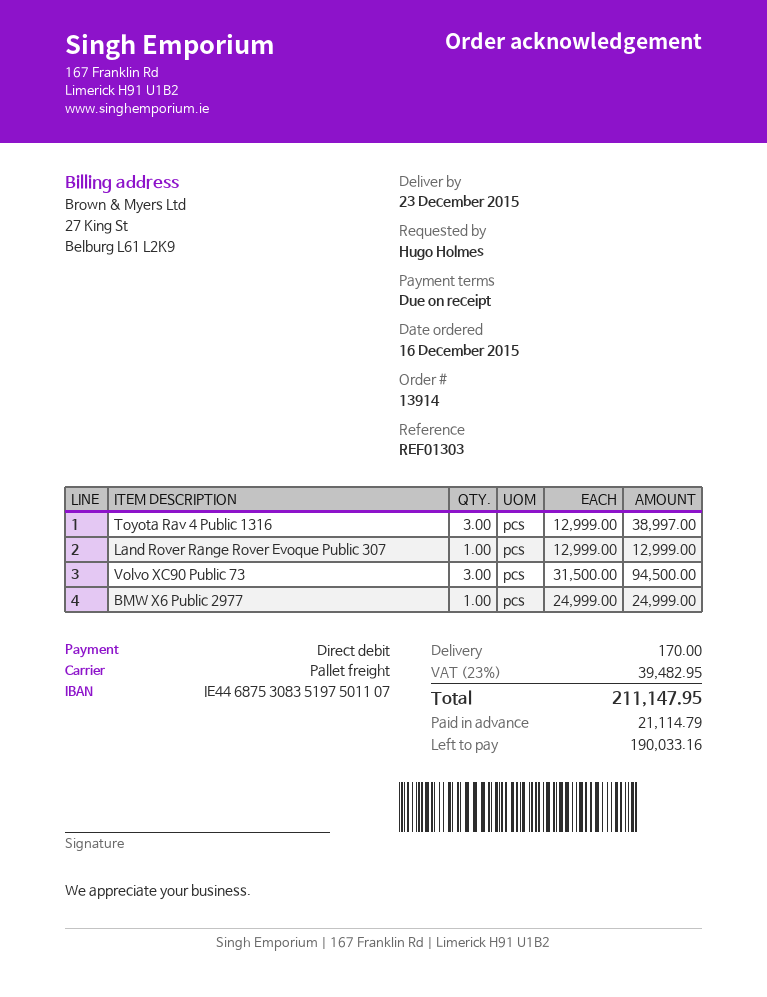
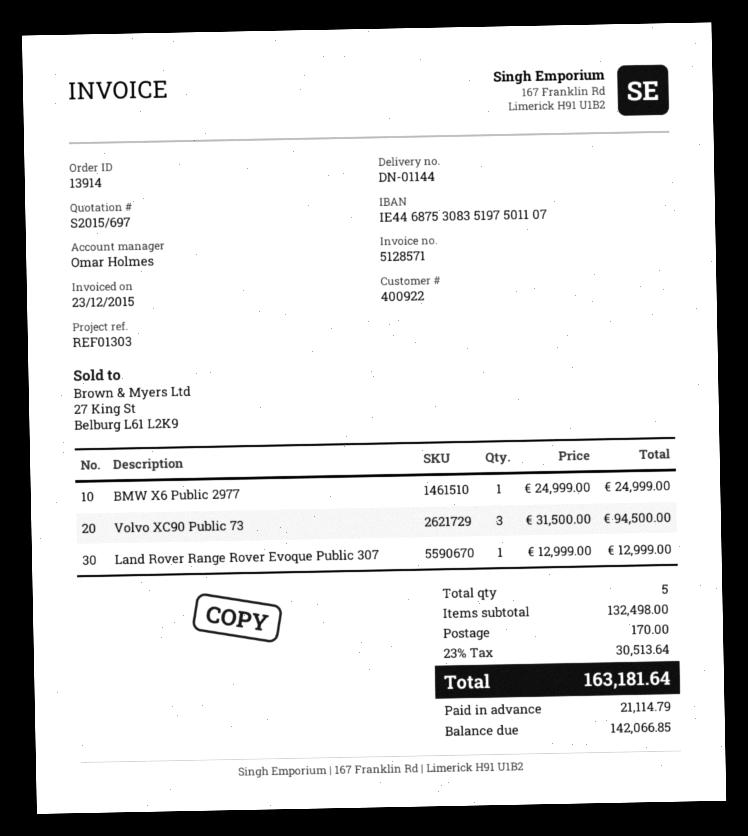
Toyota Rav 4 Public 1316: 3 x 12999.00 = 38997.00 -> none
tax: 23% = 39482.95 -> 23% = 30513.64
total: 211147.95 -> 163181.64
balance: 190033.16 -> 142066.85

